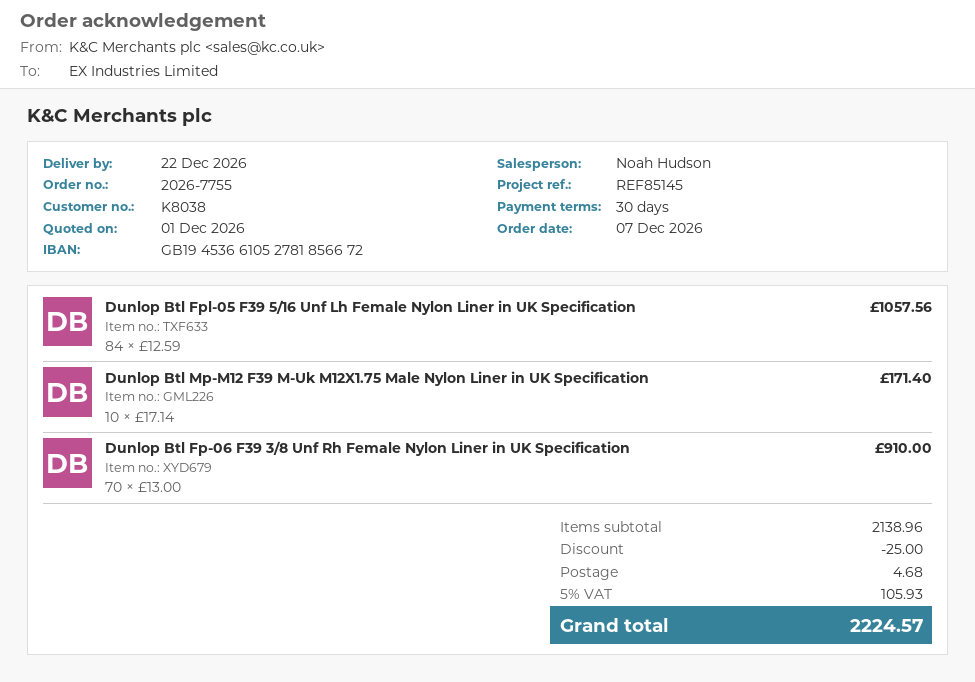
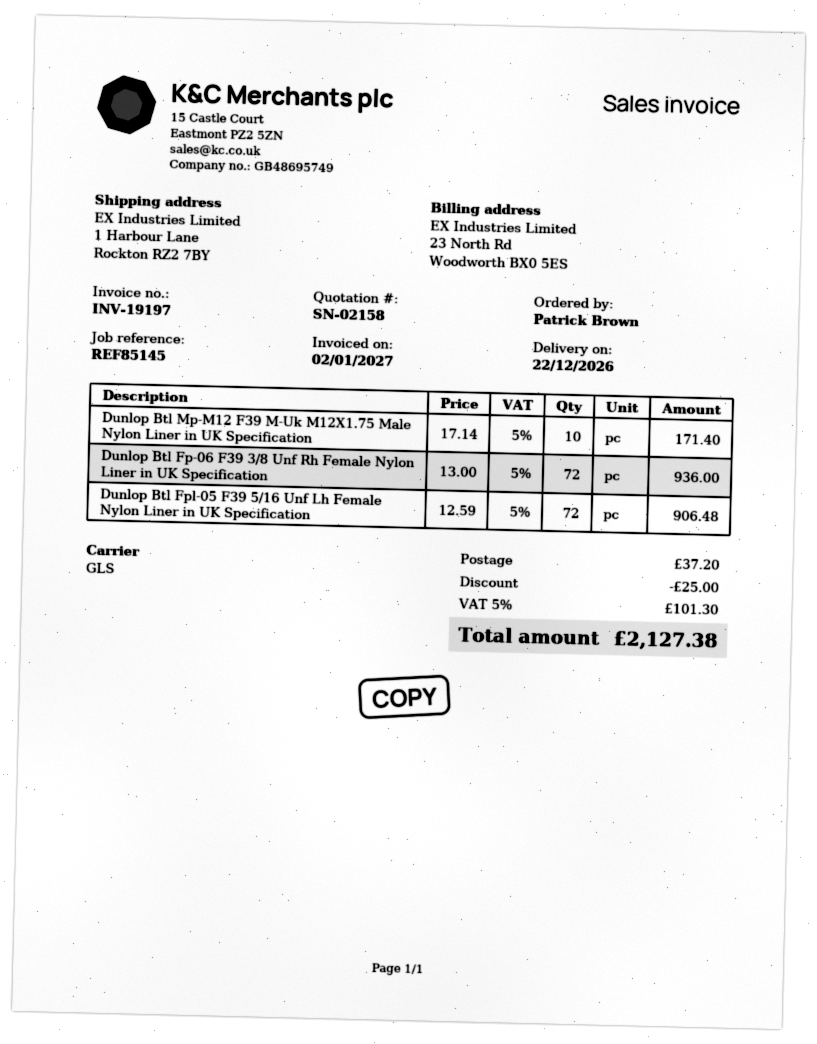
Dunlop Btl Fpl-05 F39 5/16 Unf Lh Female Nylon Liner in UK Specification: 84 x 12.59 = 1057.56 -> 72 x 12.59 = 906.48
Dunlop Btl Fp-06 F39 3/8 Unf Rh Female Nylon Liner in UK Specification: 70 x 13.00 = 910.00 -> 72 x 13.00 = 936.00
shipping: 4.68 -> 37.20
tax: 5% = 105.93 -> 5% = 101.30
total: 2224.57 -> 2127.38

